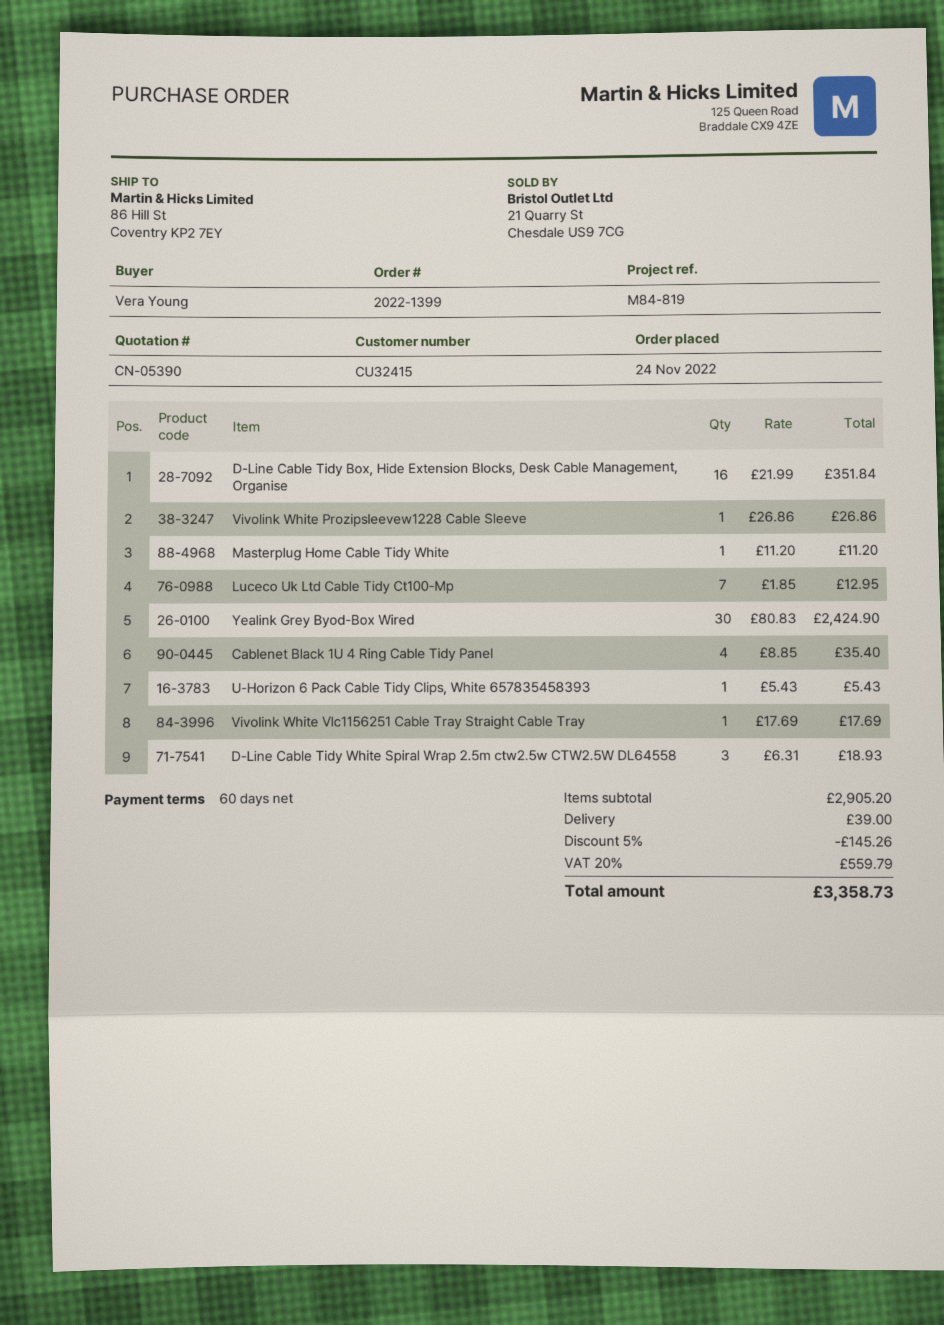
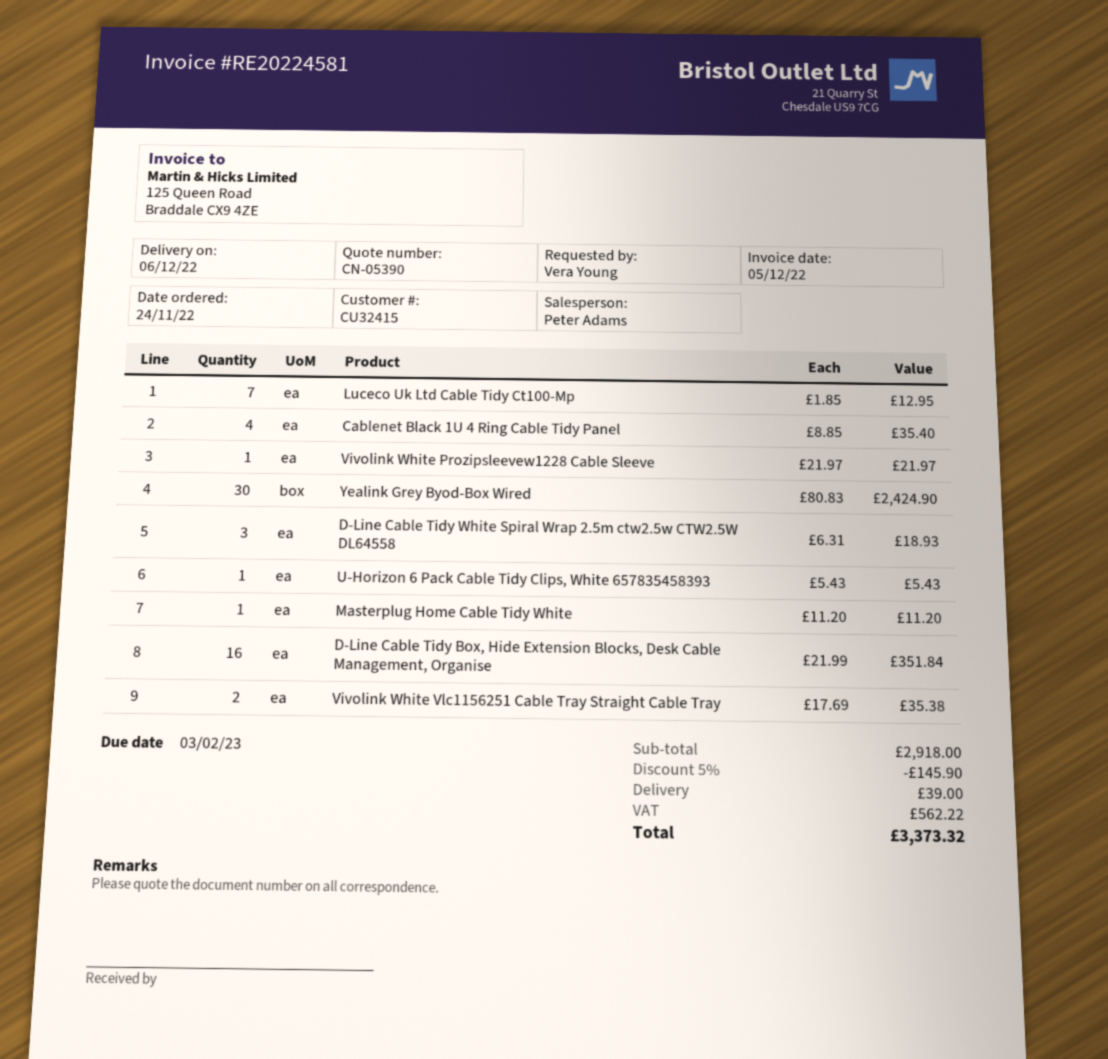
Vivolink White Prozipsleevew1228 Cable Sleeve: 1 x 26.86 = 26.86 -> 1 x 21.97 = 21.97
Vivolink White Vlc1156251 Cable Tray Straight Cable Tray: 1 x 17.69 = 17.69 -> 2 x 17.69 = 35.38
subtotal: 2905.20 -> 2918.00
discount: 5% = 145.26 -> 5% = 145.90
tax: 559.79 -> 562.22
total: 3358.73 -> 3373.32

